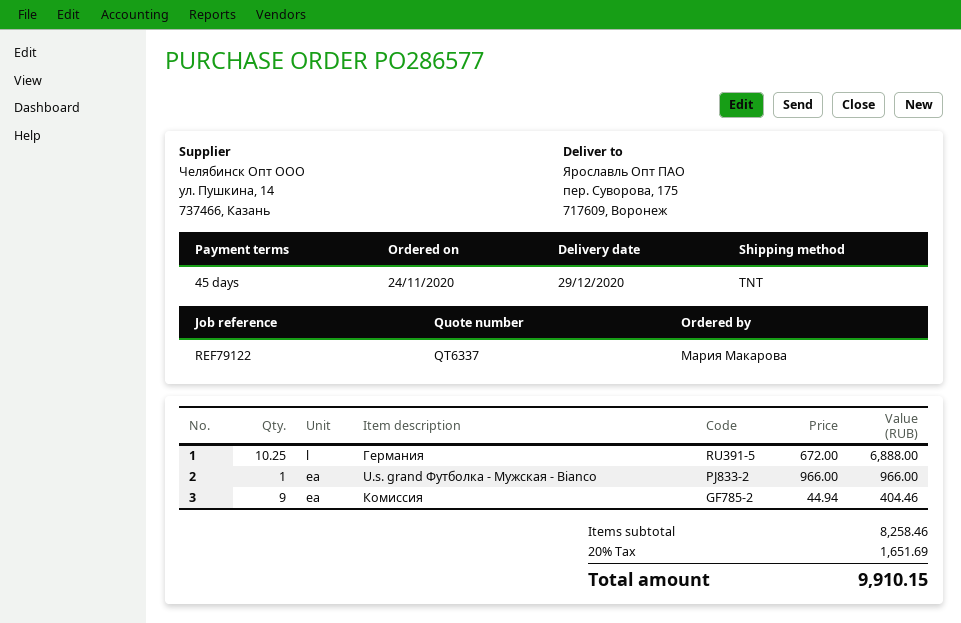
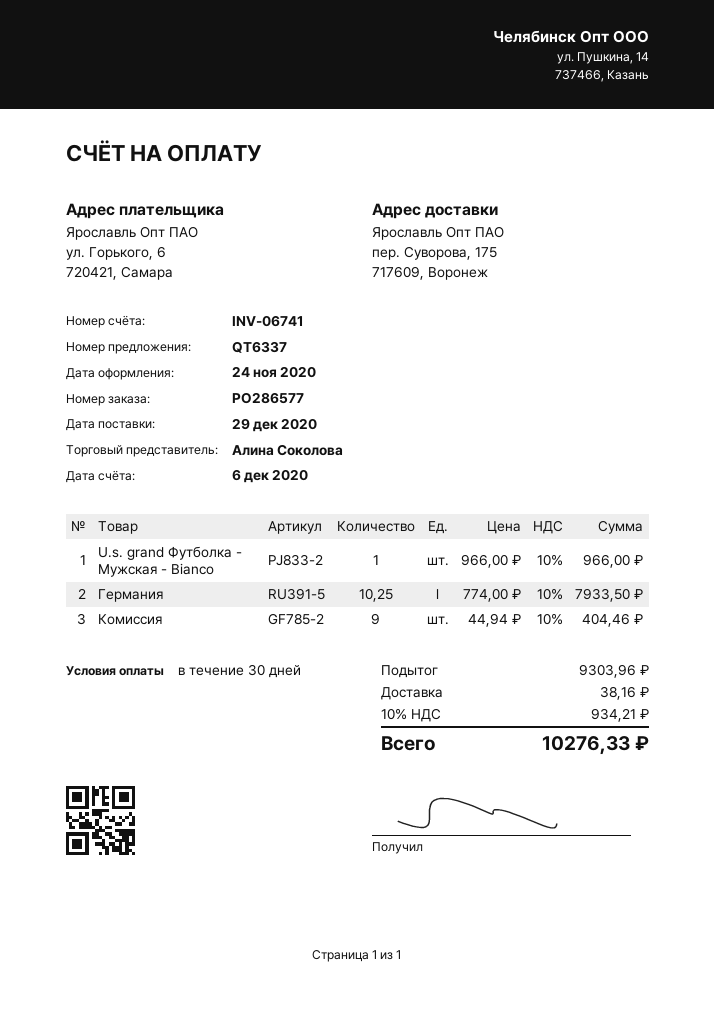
payment terms: 45 days -> 30 days
Германия: 10.25 x 672.00 = 6888.00 -> 10.25 x 774.00 = 7933.50
subtotal: 8258.46 -> 9303.96
shipping: none -> 38.16
tax: 20% = 1651.69 -> 10% = 934.21
total: 9910.15 -> 10276.33

